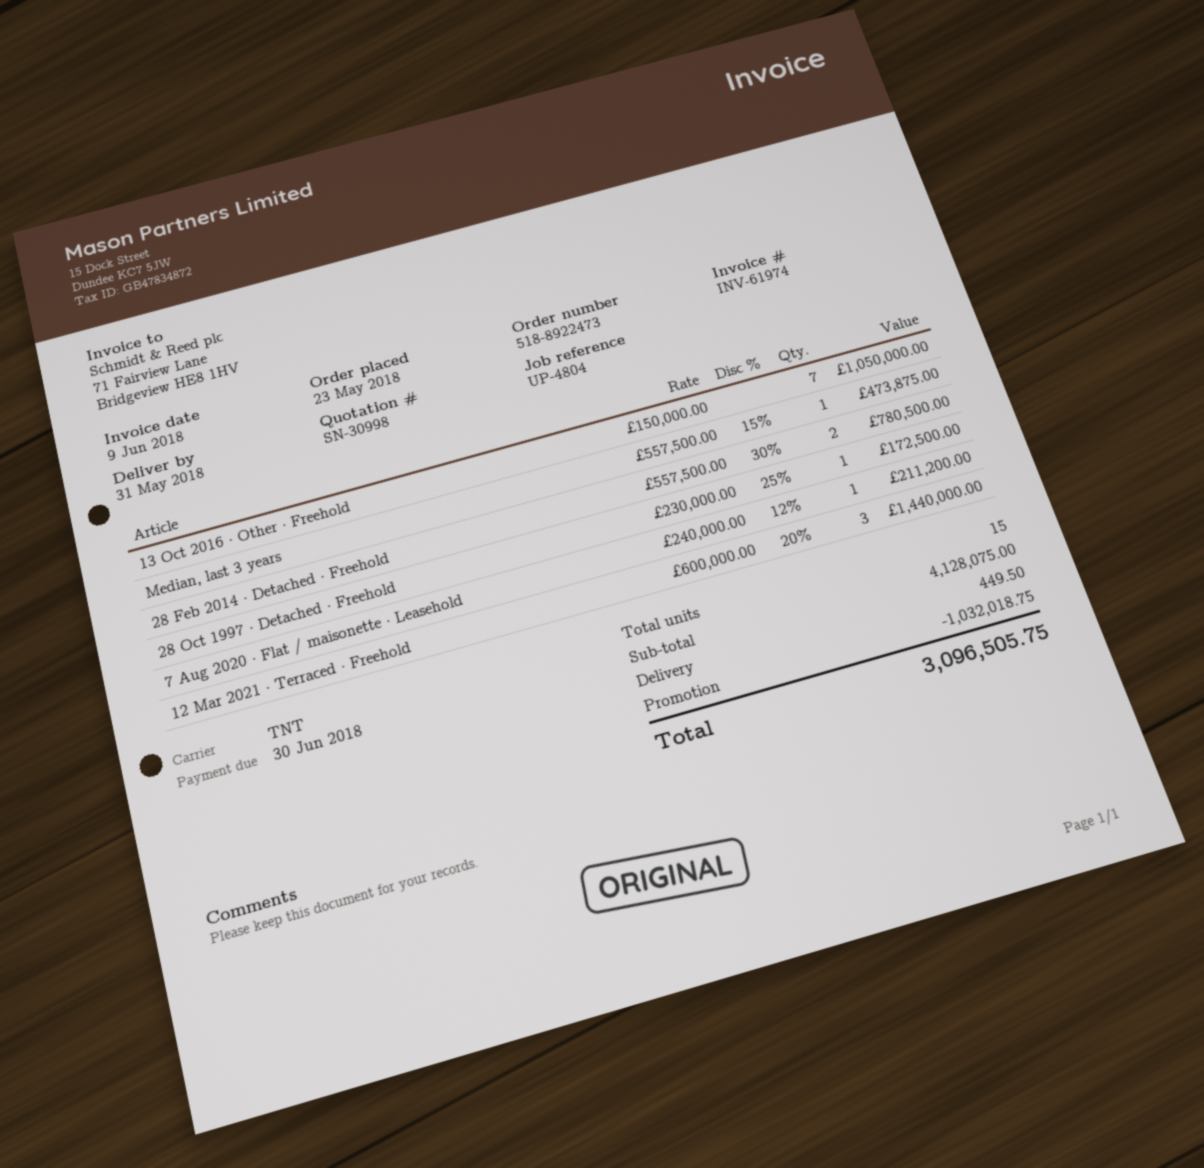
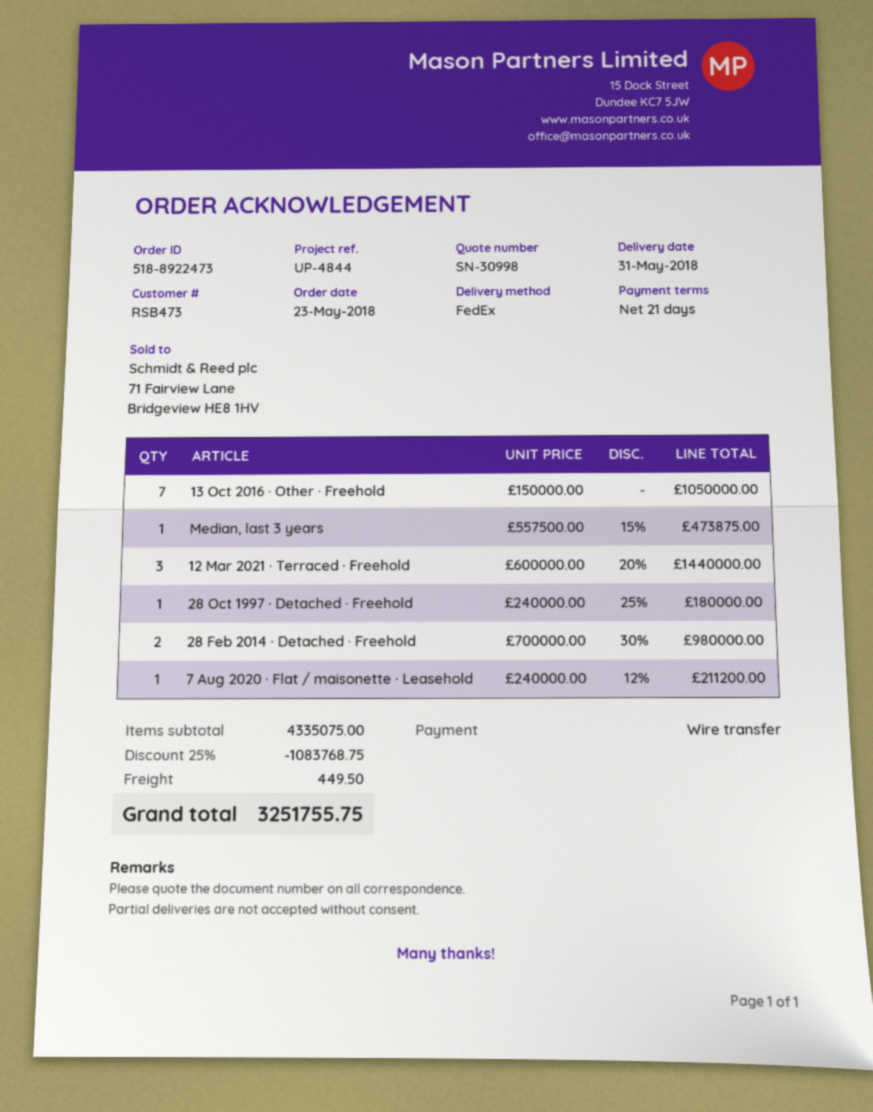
reference: UP-4804 -> UP-4844
shipping method: TNT -> FedEx
28 Feb 2014 · Detached · Freehold: 2 x 557500.00 - 30% = 780500.00 -> 2 x 700000.00 - 30% = 980000.00
28 Oct 1997 · Detached · Freehold: 1 x 230000.00 - 25% = 172500.00 -> 1 x 240000.00 - 25% = 180000.00
subtotal: 4128075.00 -> 4335075.00
discount: 1032018.75 -> 1083768.75
total: 3096505.75 -> 3251755.75

